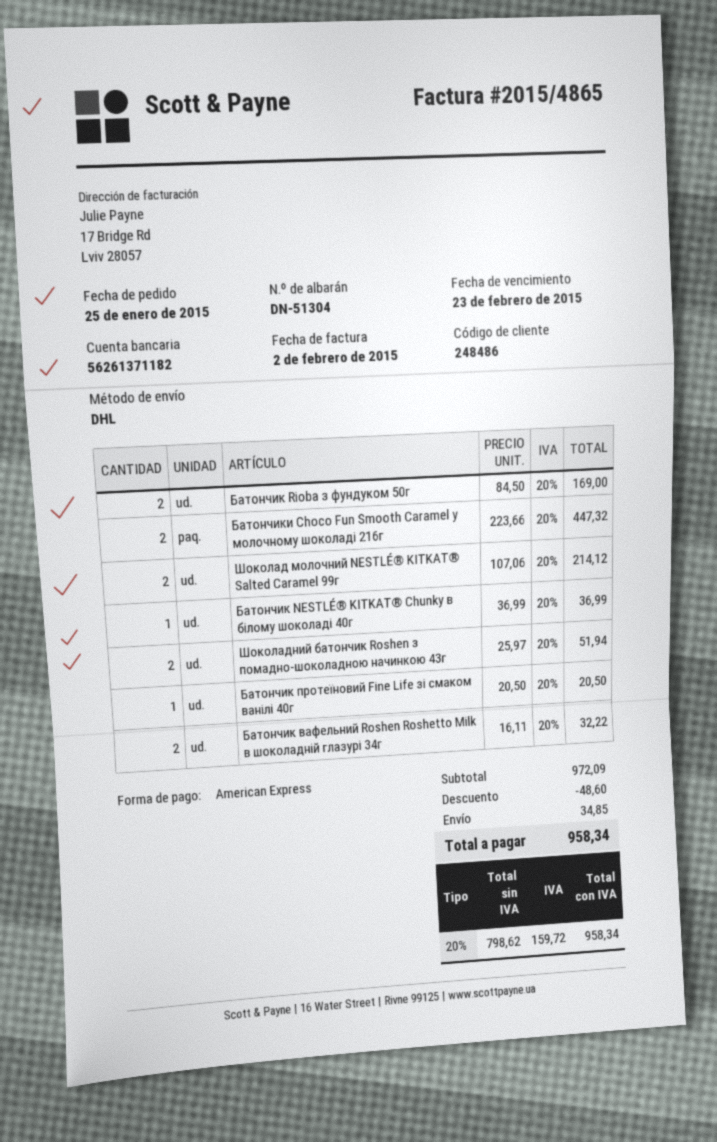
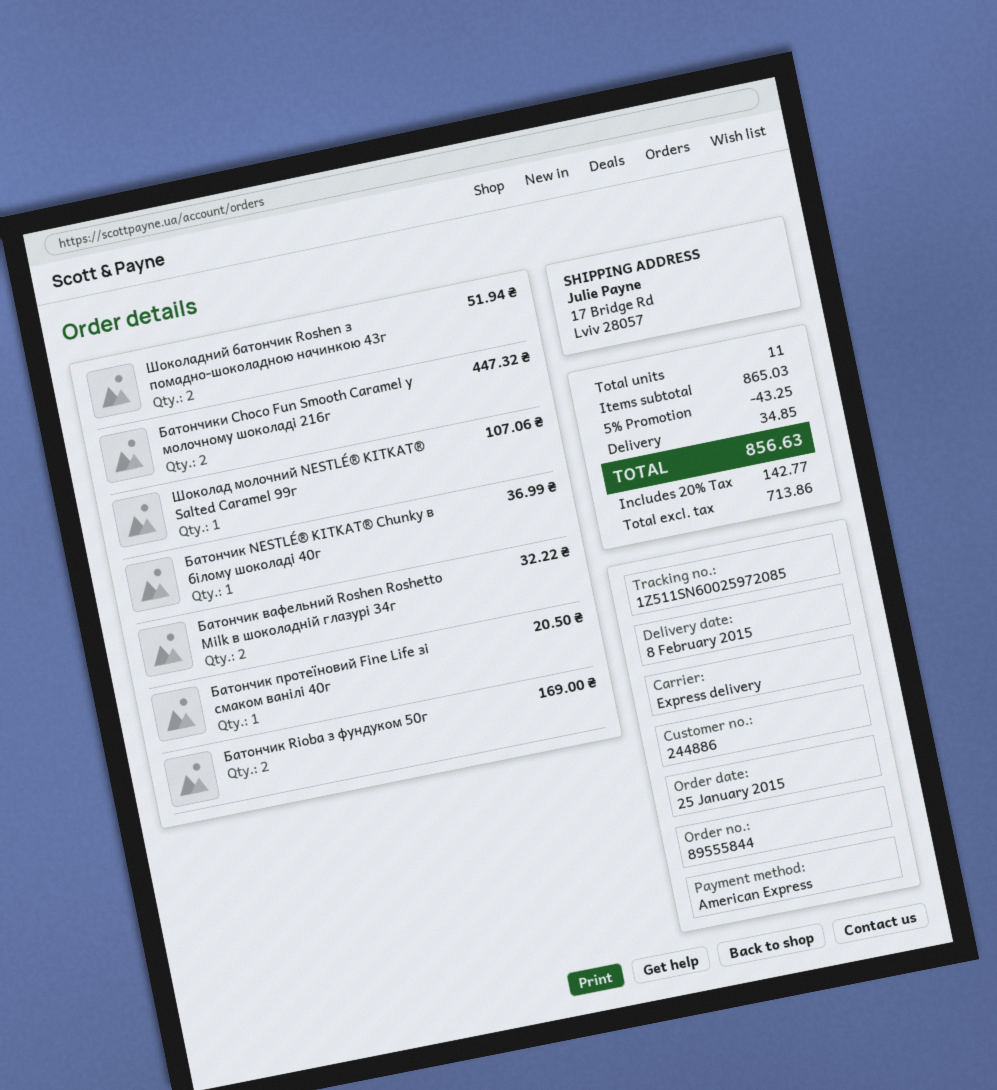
customer number: 248486 -> 244886
shipping method: DHL -> express
Шоколад молочний NESTLÉ® KITKAT® Salted Caramel 99г: 2 for 214.12 -> 1 for 107.06
subtotal: 972.09 -> 865.03
discount: 48.60 -> 43.25
net: 798.62 -> 713.86
tax: 20% = 159.72 -> 20% = 142.77
total: 958.34 -> 856.63

